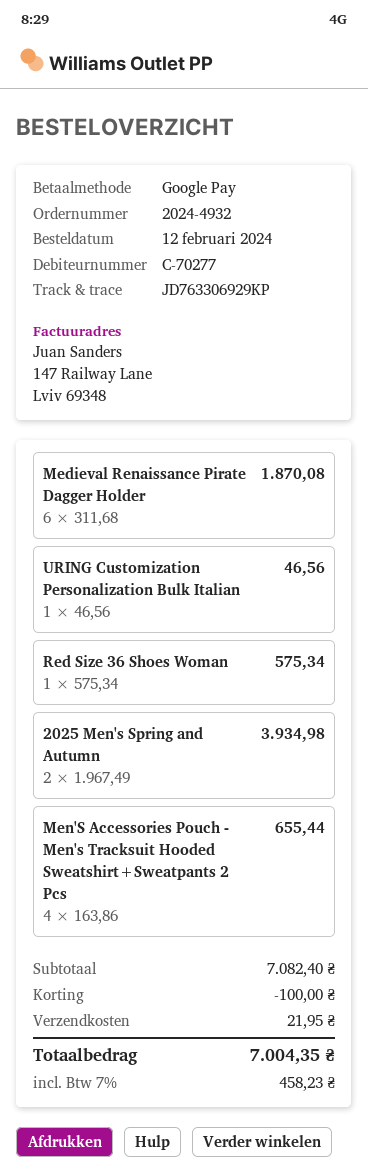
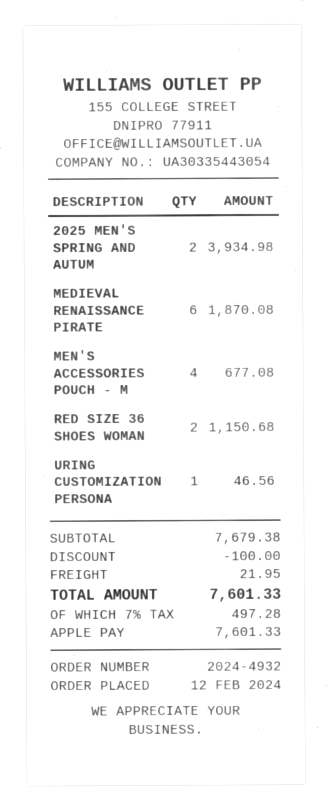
payment method: Google Pay -> Apple Pay
Red Size 36 Shoes Woman: 1 for 575.34 -> 2 for 1150.68
Men'S Accessories Pouch - Men's Tracksuit Hooded Sweatshirt+Sweatpants 2 Pcs: 4 for 655.44 -> 4 for 677.08
subtotal: 7082.40 -> 7679.38
tax: 7% = 458.23 -> 7% = 497.28
total: 7004.35 -> 7601.33

